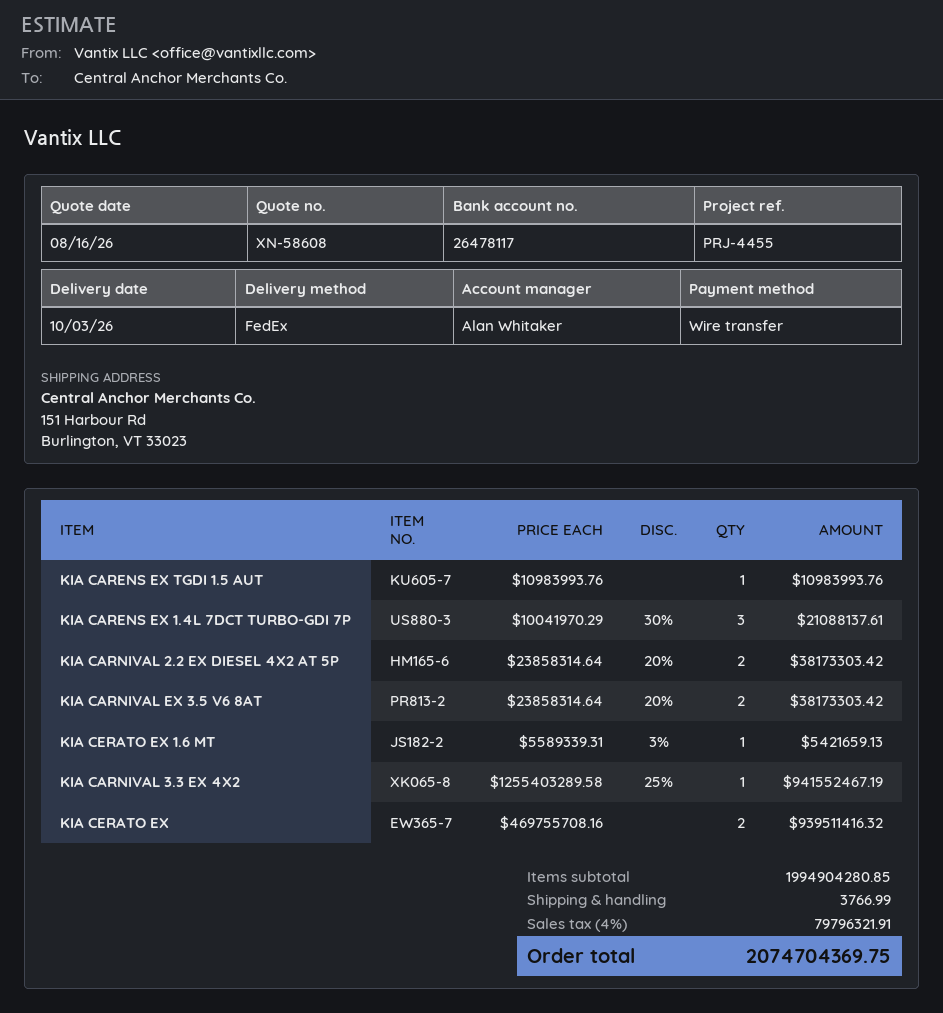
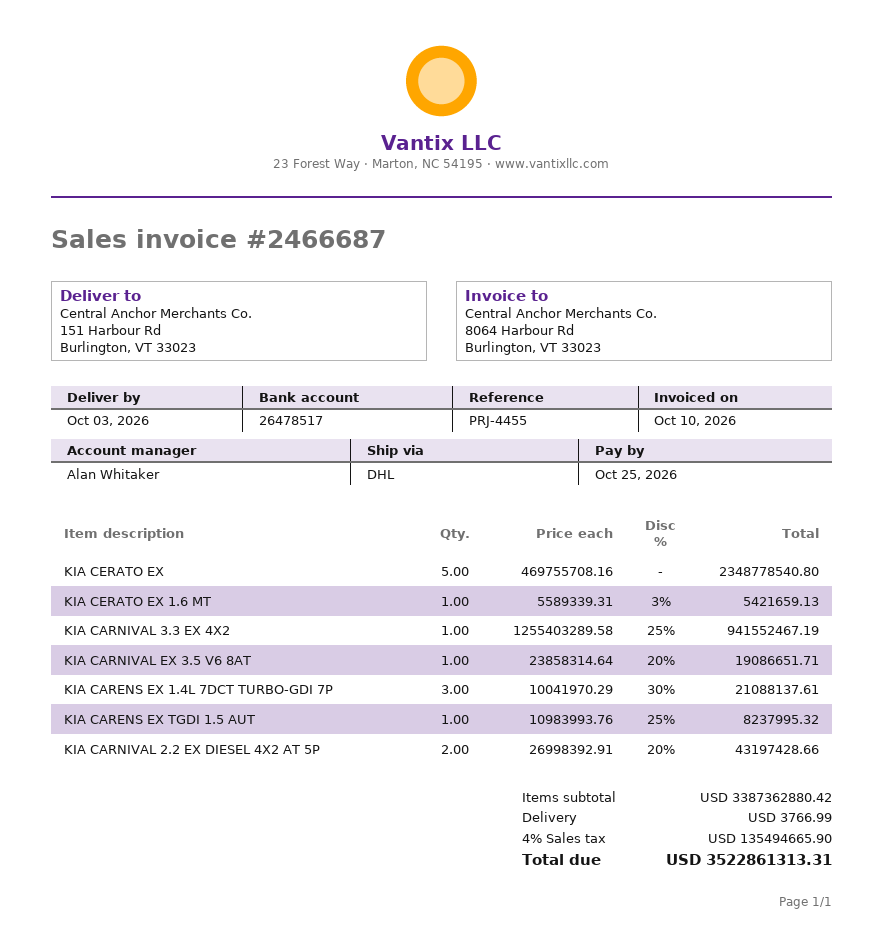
bank account: 26478117 -> 26478517
shipping method: FedEx -> DHL
KIA CARENS EX TGDI 1.5 AUT: 1 x 10983993.76 = 10983993.76 -> 1 x 10983993.76 - 25% = 8237995.32
KIA CARNIVAL 2.2 EX DIESEL 4X2 AT 5P: 2 x 23858314.64 - 20% = 38173303.42 -> 2 x 26998392.91 - 20% = 43197428.66
KIA CARNIVAL EX 3.5 V6 8AT: 2 x 23858314.64 - 20% = 38173303.42 -> 1 x 23858314.64 - 20% = 19086651.71
KIA CERATO EX: 2 x 469755708.16 = 939511416.32 -> 5 x 469755708.16 = 2348778540.80
subtotal: 1994904280.85 -> 3387362880.42
tax: 4% = 79796321.91 -> 4% = 135494665.90
total: 2074704369.75 -> 3522861313.31

